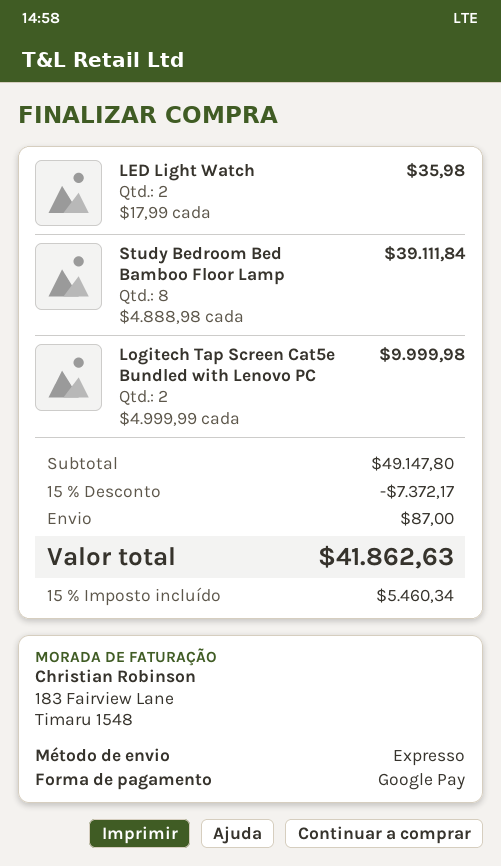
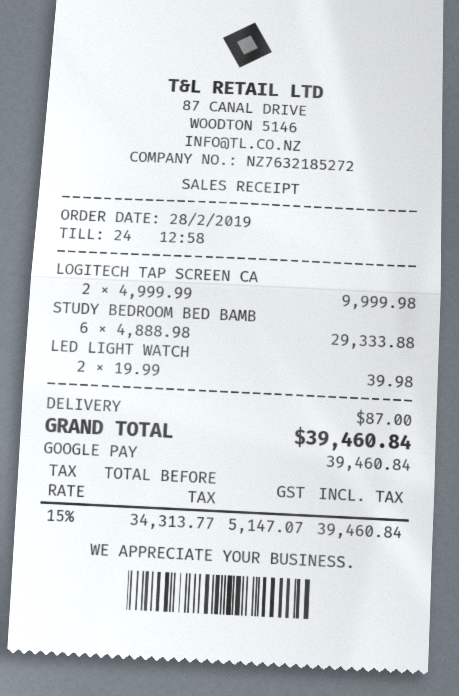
LED Light Watch: 2 x 17.99 = 35.98 -> 2 x 19.99 = 39.98
Study Bedroom Bed Bamboo Floor Lamp: 8 x 4888.98 = 39111.84 -> 6 x 4888.98 = 29333.88
discount: 15% = 7372.17 -> none
tax: 15% = 5460.34 -> 15% = 5147.07
total: 41862.63 -> 39460.84

